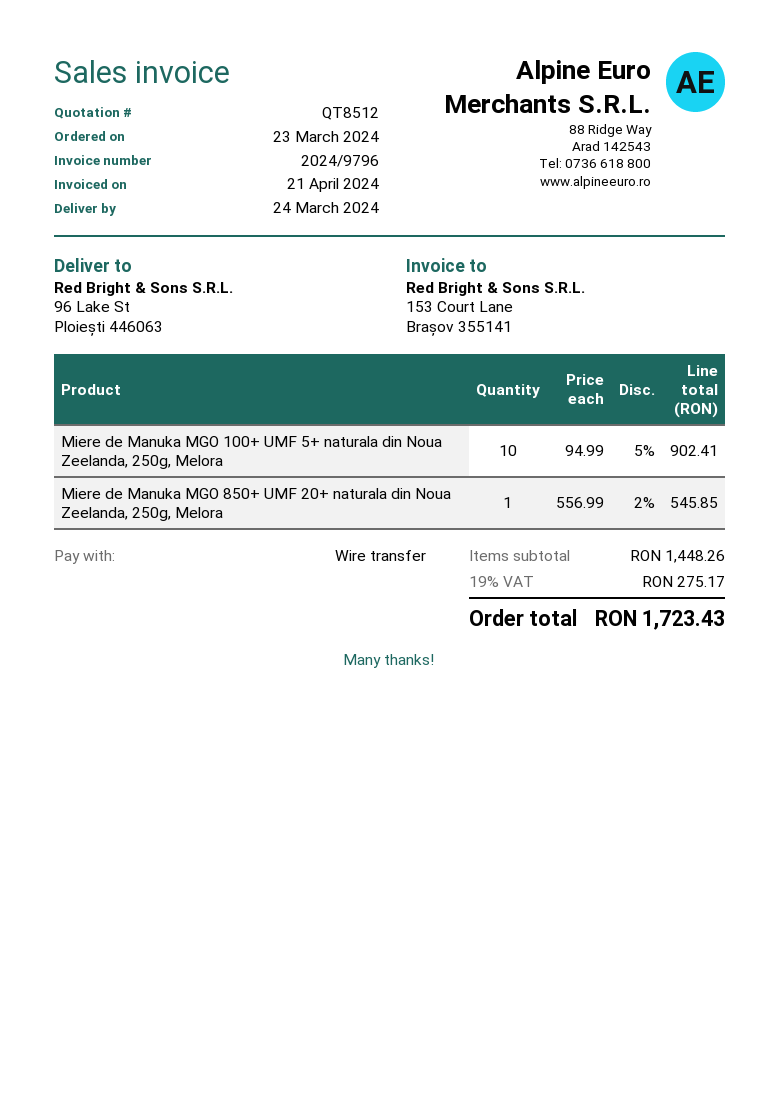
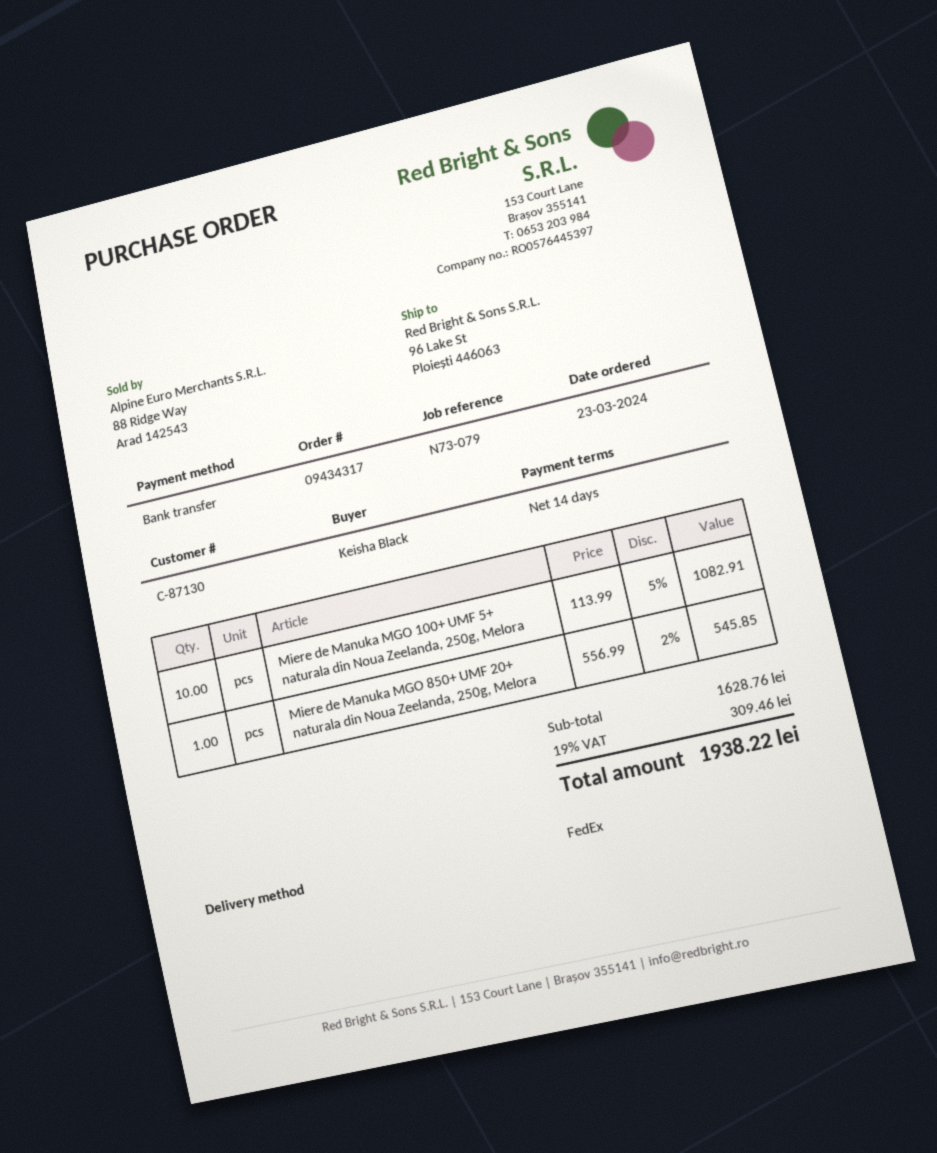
Miere de Manuka MGO 100+ UMF 5+ naturala din Noua Zeelanda, 250g, Melora: 10 x 94.99 - 5% = 902.41 -> 10 x 113.99 - 5% = 1082.91
subtotal: 1448.26 -> 1628.76
tax: 19% = 275.17 -> 19% = 309.46
total: 1723.43 -> 1938.22

